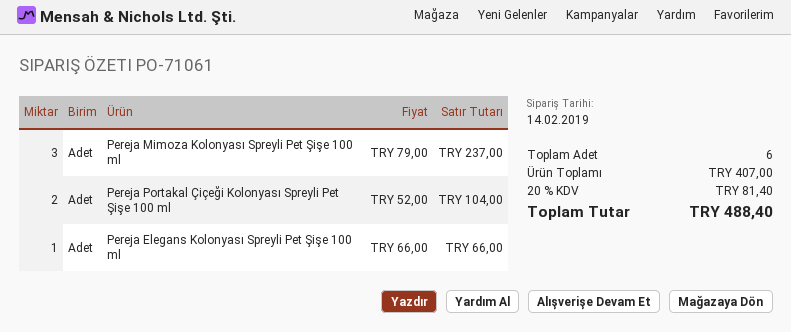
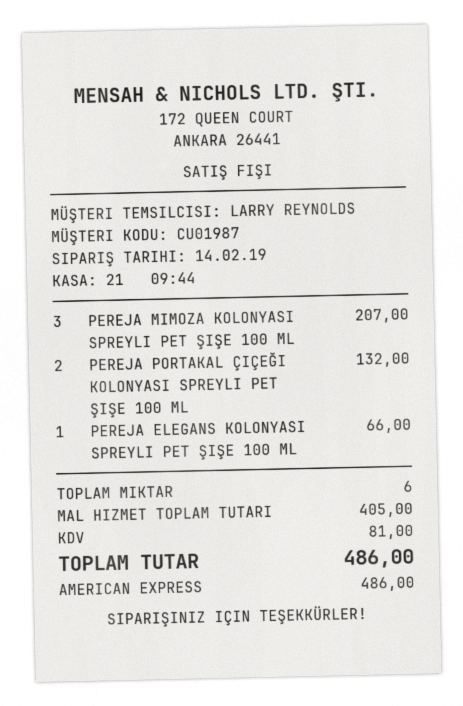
Pereja Mimoza Kolonyası Spreyli Pet Şişe 100 ml: 3 for 237.00 -> 3 for 207.00
Pereja Portakal Çiçeği Kolonyası Spreyli Pet Şişe 100 ml: 2 for 104.00 -> 2 for 132.00
subtotal: 407.00 -> 405.00
tax: 81.40 -> 81.00
total: 488.40 -> 486.00

